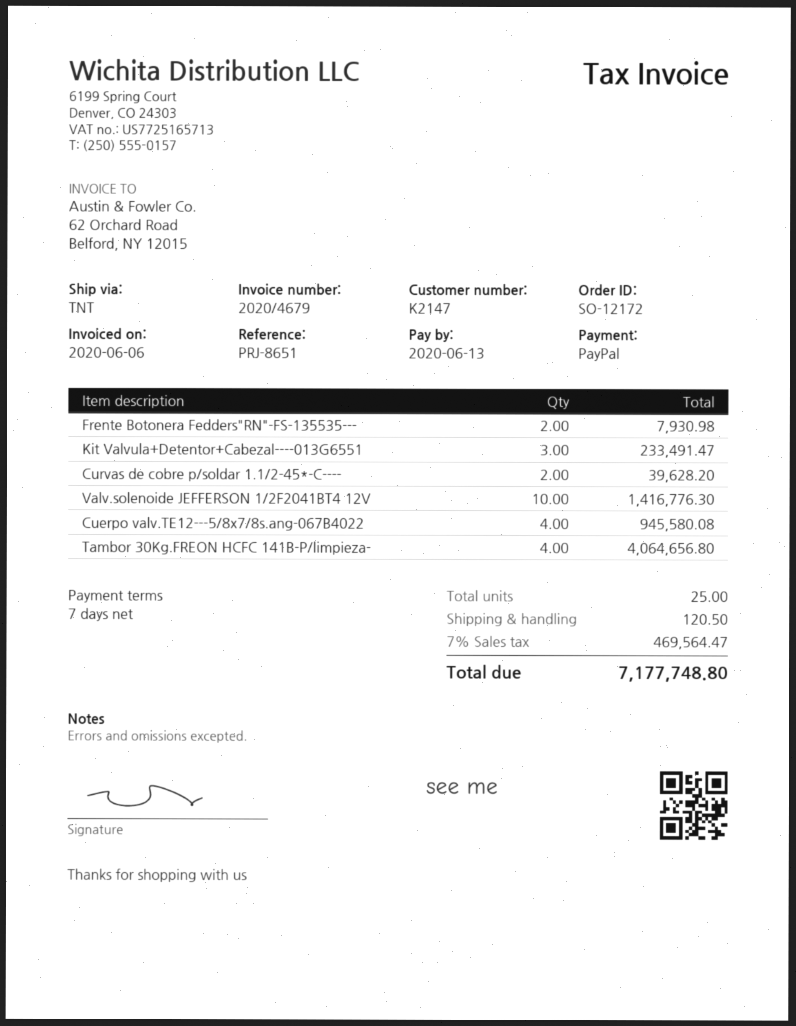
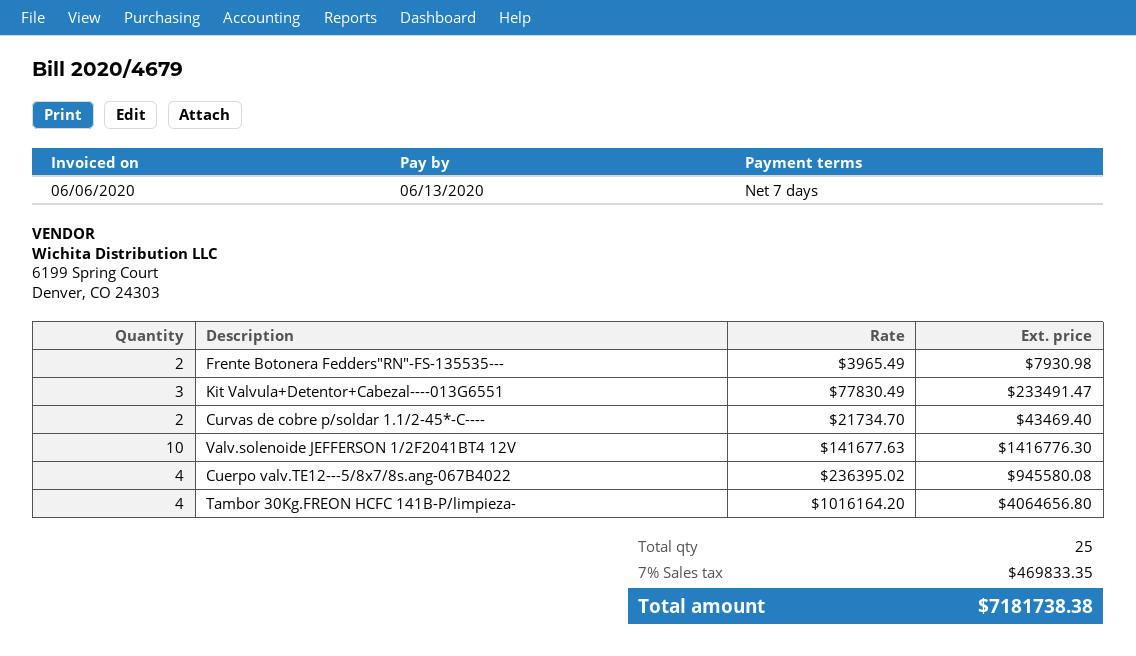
Curvas de cobre p/soldar 1.1/2-45*-C----: 2 for 39628.20 -> 2 for 43469.40
shipping: 120.50 -> none
tax: 7% = 469564.47 -> 7% = 469833.35
total: 7177748.80 -> 7181738.38

